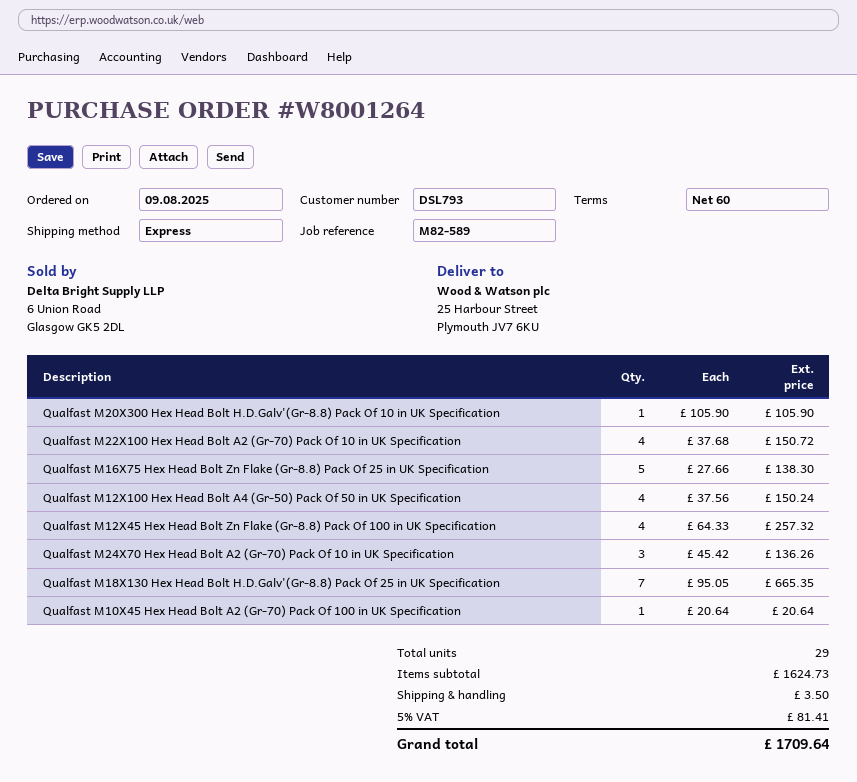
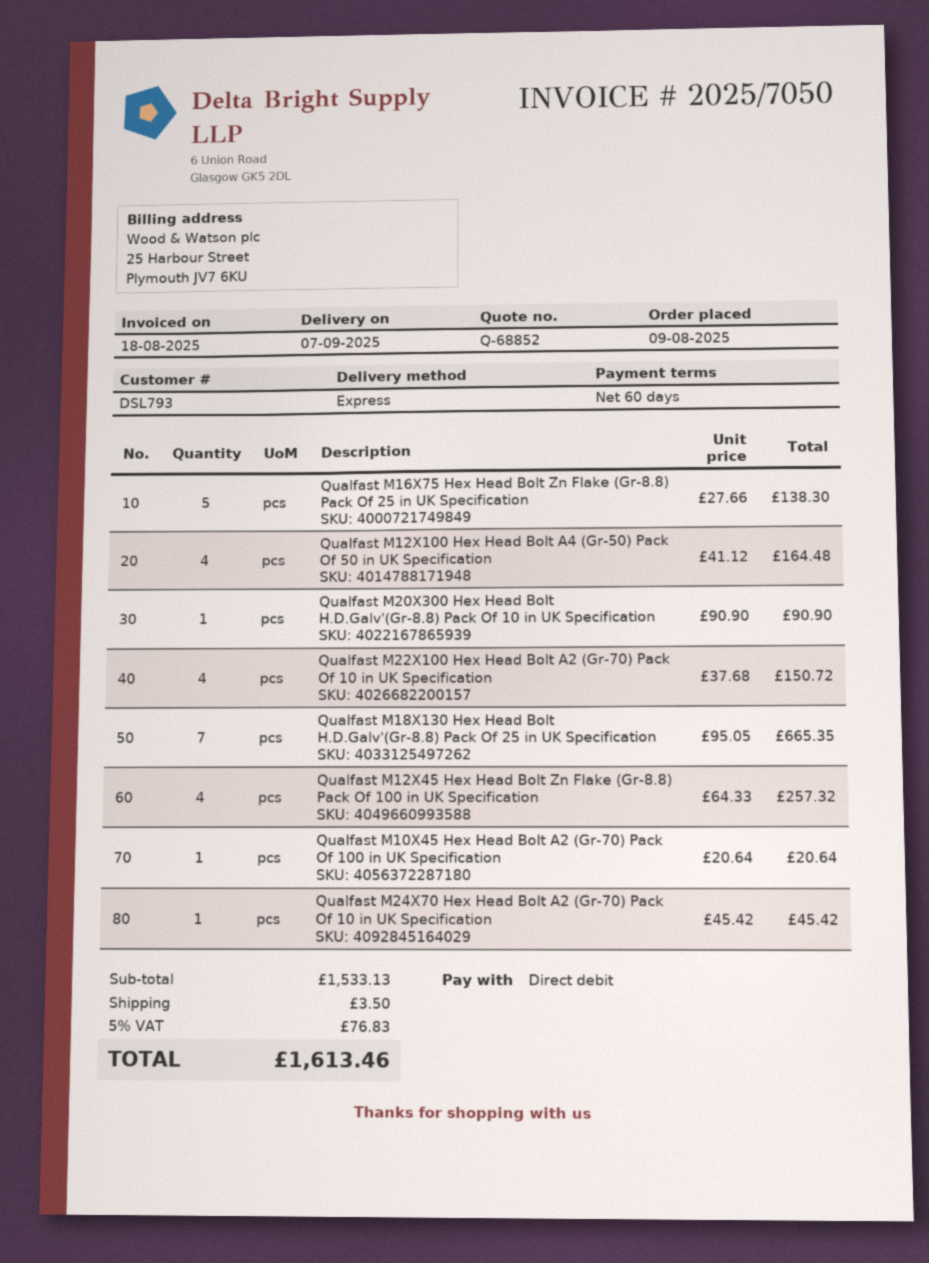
Qualfast M20X300 Hex Head Bolt H.D.Galv'(Gr-8.8) Pack Of 10 in UK Specification: 1 x 105.90 = 105.90 -> 1 x 90.90 = 90.90
Qualfast M12X100 Hex Head Bolt A4 (Gr-50) Pack Of 50 in UK Specification: 4 x 37.56 = 150.24 -> 4 x 41.12 = 164.48
Qualfast M24X70 Hex Head Bolt A2 (Gr-70) Pack Of 10 in UK Specification: 3 x 45.42 = 136.26 -> 1 x 45.42 = 45.42
subtotal: 1624.73 -> 1533.13
tax: 5% = 81.41 -> 5% = 76.83
total: 1709.64 -> 1613.46

